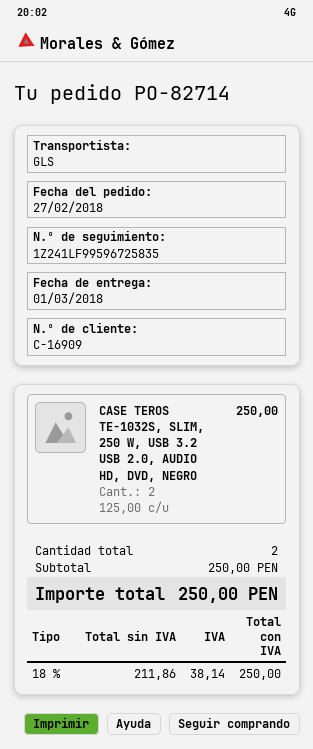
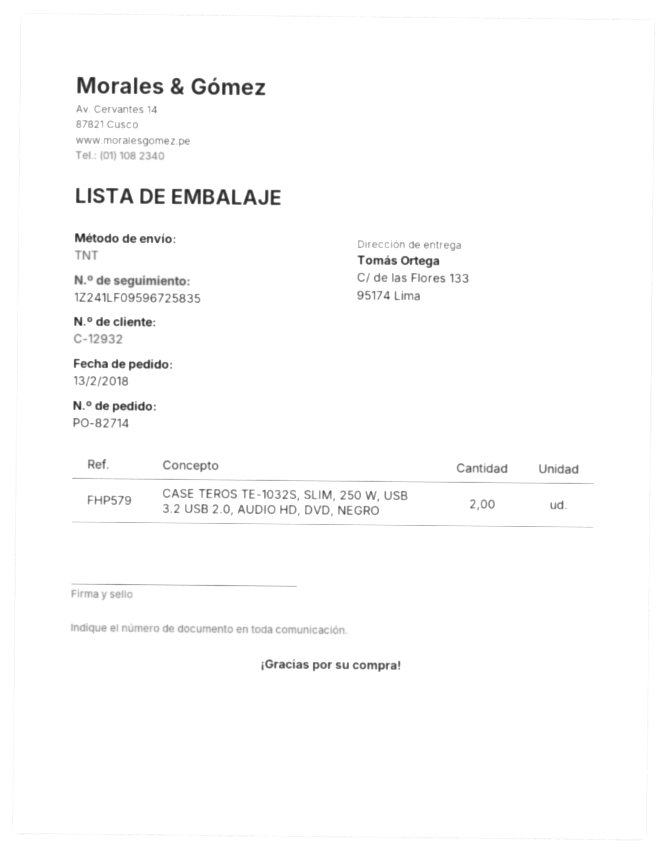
order date: 2018-02-27 -> 2018-02-13
customer number: C-16909 -> C-12932
shipping method: GLS -> TNT
tracking number: 1Z241LF99596725835 -> 1Z241LF09596725835

